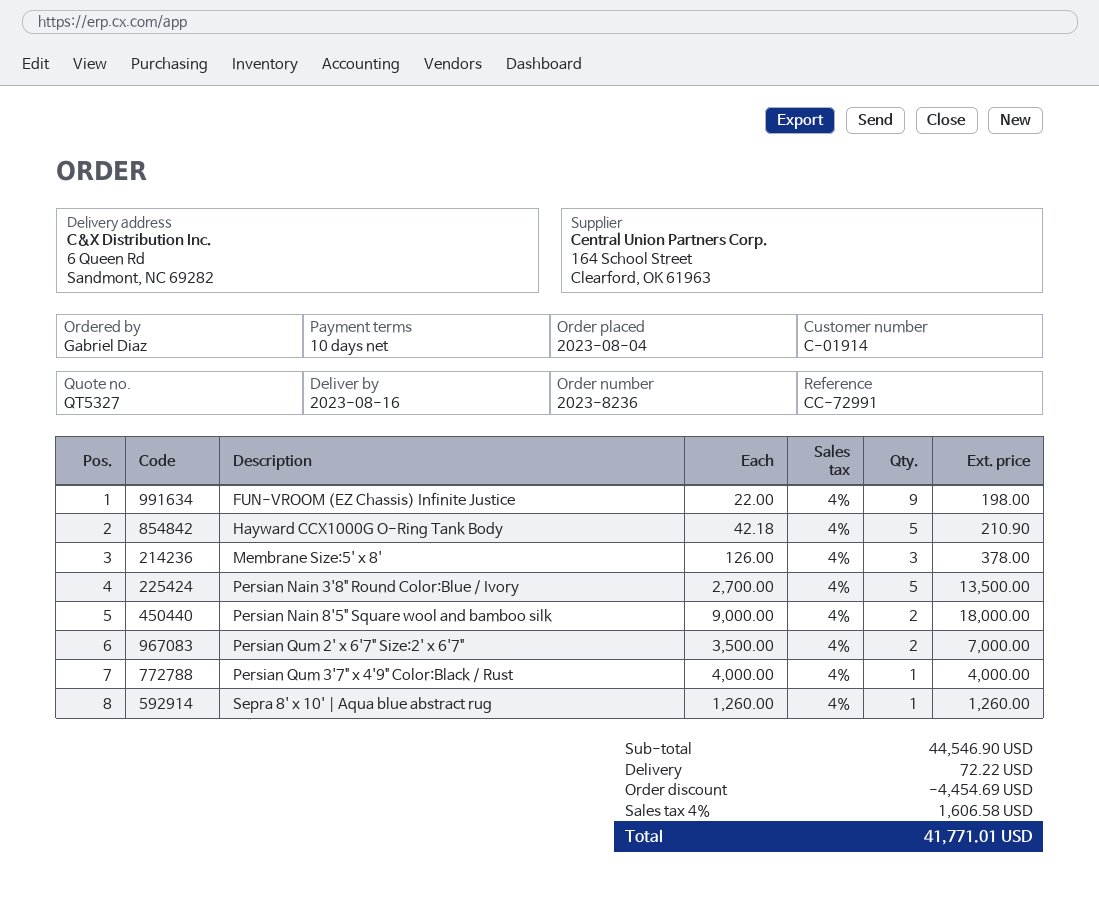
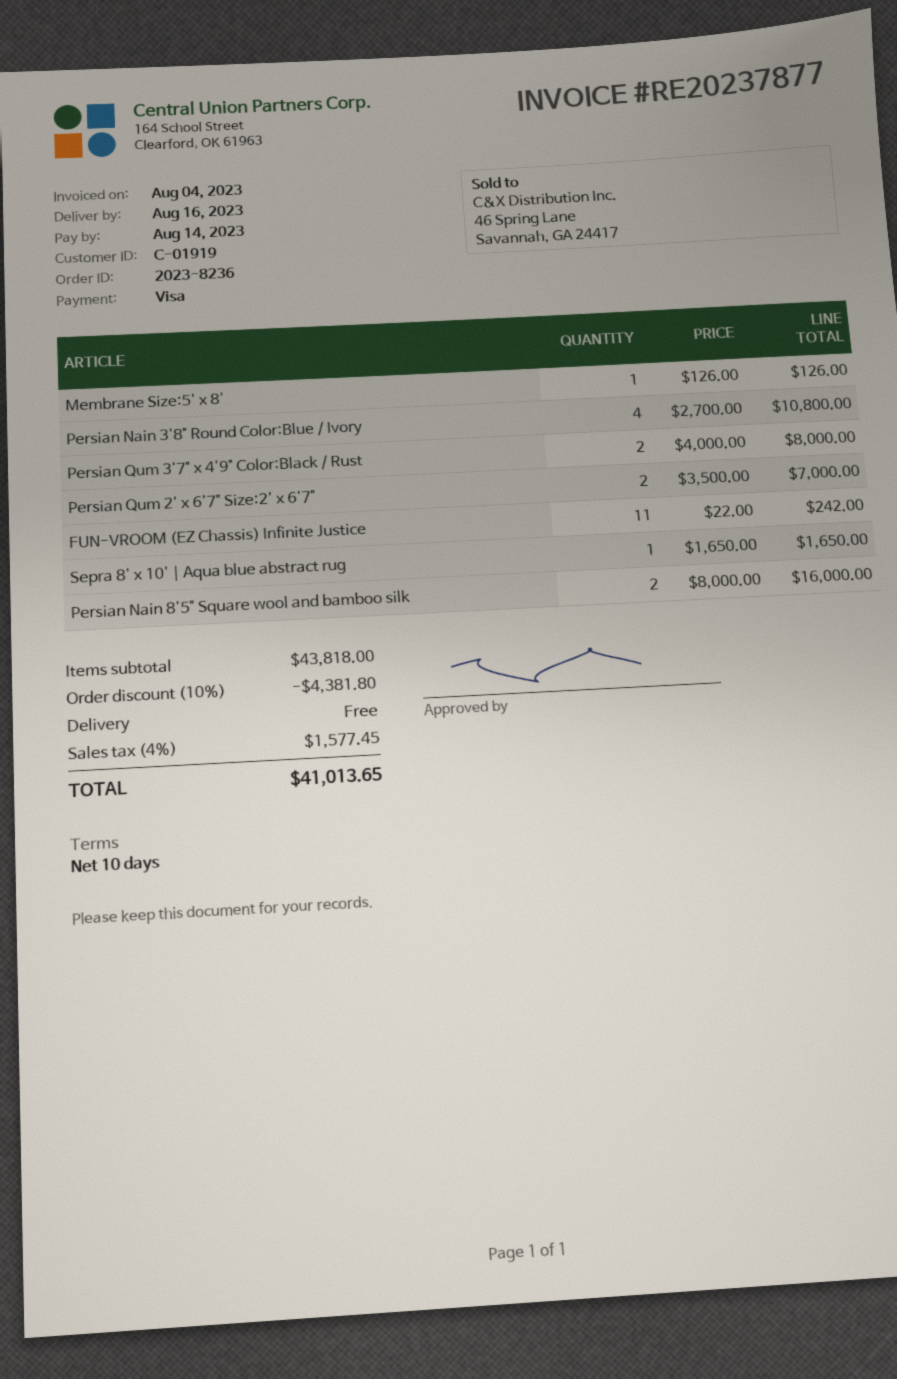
customer number: C-01914 -> C-01919
FUN-VROOM (EZ Chassis) Infinite Justice: 9 x 22.00 = 198.00 -> 11 x 22.00 = 242.00
Hayward CCX1000G O-Ring Tank Body: 5 x 42.18 = 210.90 -> none
Membrane Size:5' x 8': 3 x 126.00 = 378.00 -> 1 x 126.00 = 126.00
Persian Nain 3'8" Round Color:Blue / Ivory: 5 x 2700.00 = 13500.00 -> 4 x 2700.00 = 10800.00
Persian Nain 8'5" Square wool and bamboo silk: 2 x 9000.00 = 18000.00 -> 2 x 8000.00 = 16000.00
Persian Qum 3'7" x 4'9" Color:Black / Rust: 1 x 4000.00 = 4000.00 -> 2 x 4000.00 = 8000.00
Sepra 8' x 10'┃Aqua blue abstract rug: 1 x 1260.00 = 1260.00 -> 1 x 1650.00 = 1650.00
subtotal: 44546.90 -> 43818.00
discount: 4454.69 -> 4381.80
shipping: 72.22 -> 0.00
tax: 4% = 1606.58 -> 4% = 1577.45
total: 41771.01 -> 41013.65

